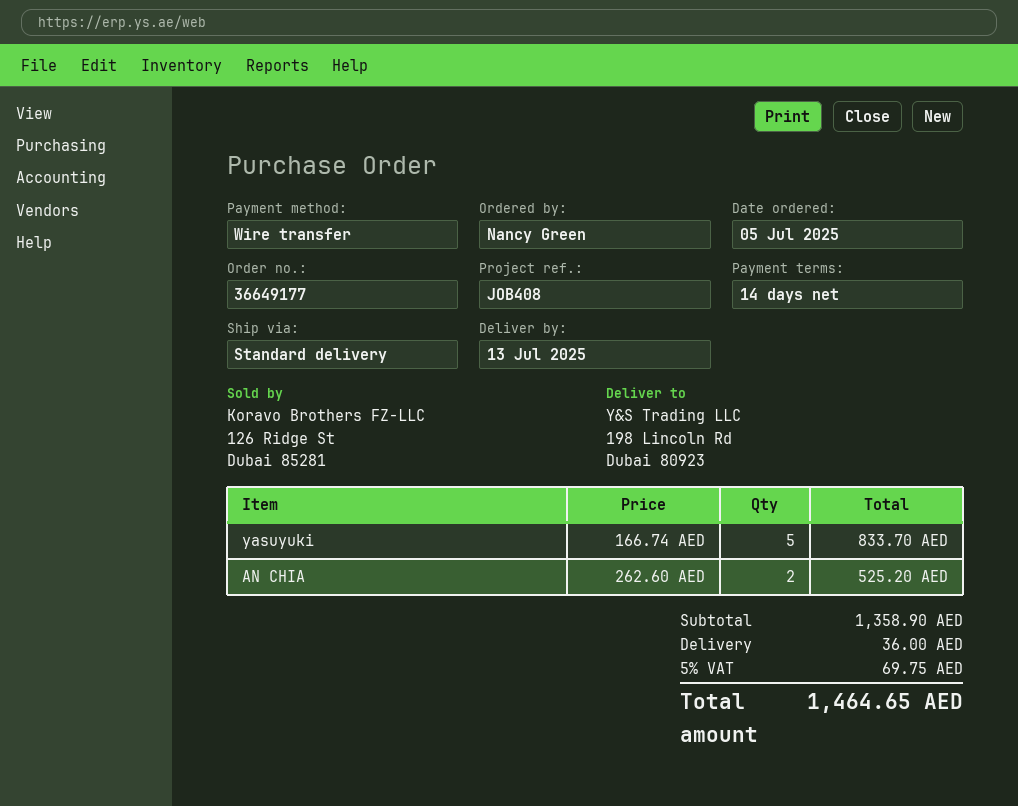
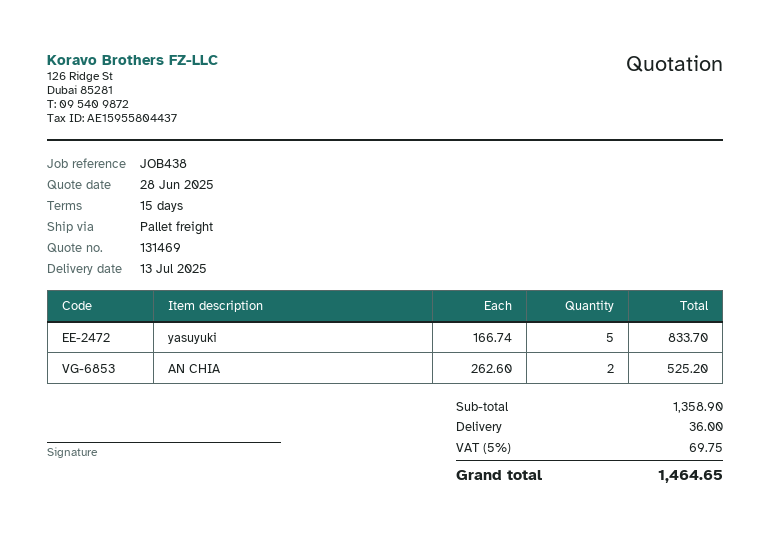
payment terms: 14 days -> 15 days
reference: JOB408 -> JOB438
shipping method: standard -> pallet freight

